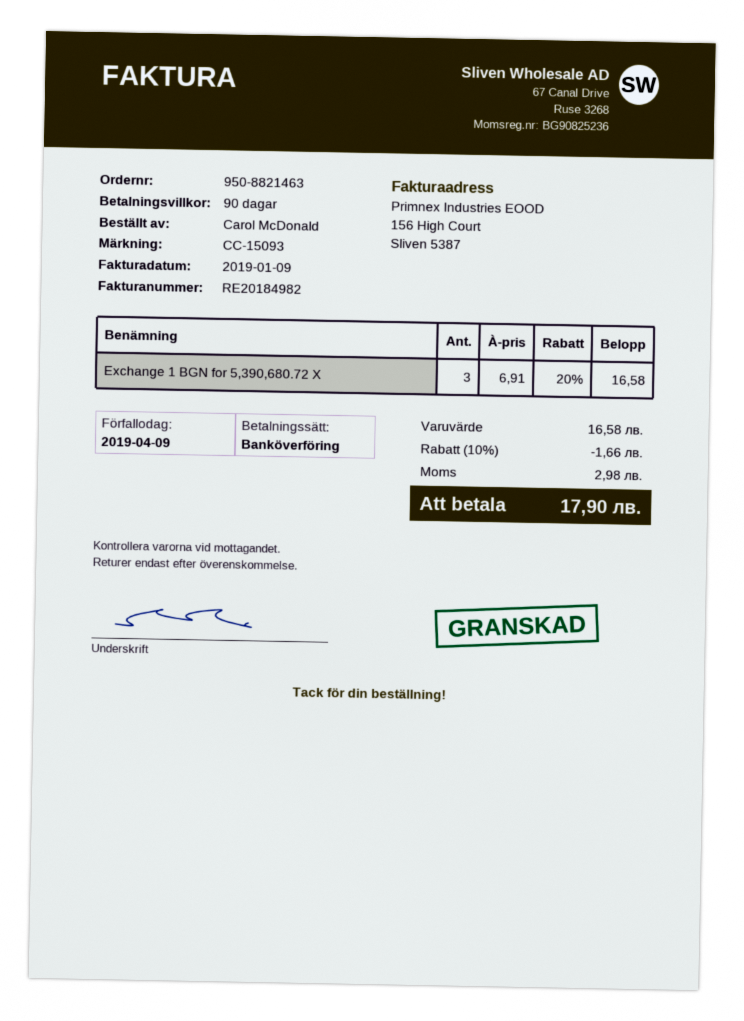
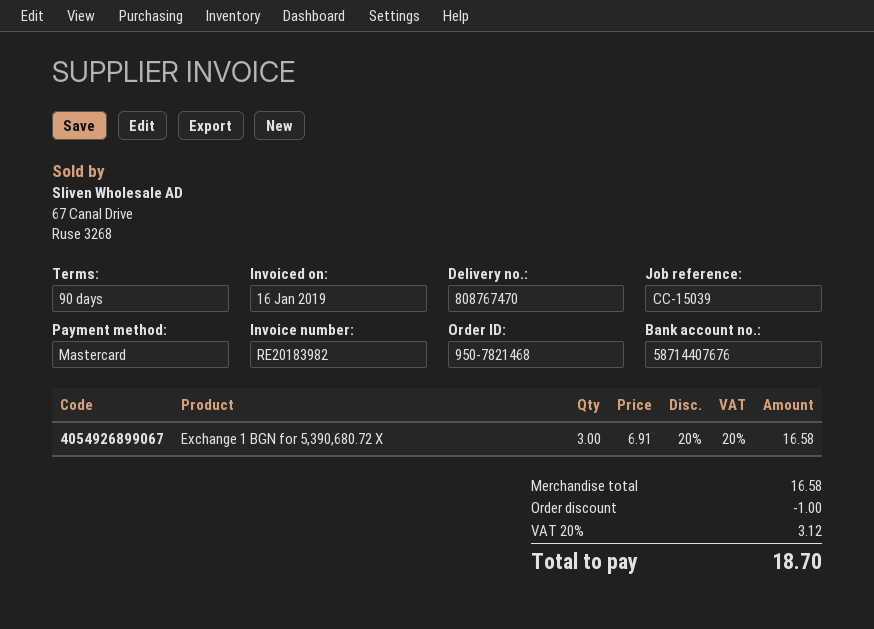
order number: 950-8821463 -> 950-7821468
invoice number: RE20184982 -> RE20183982
invoice date: 2019-01-09 -> 2019-01-16
reference: CC-15093 -> CC-15039
payment method: bank transfer -> Mastercard
discount: 1.66 -> 1.00
tax: 2.98 -> 3.12
total: 17.90 -> 18.70

